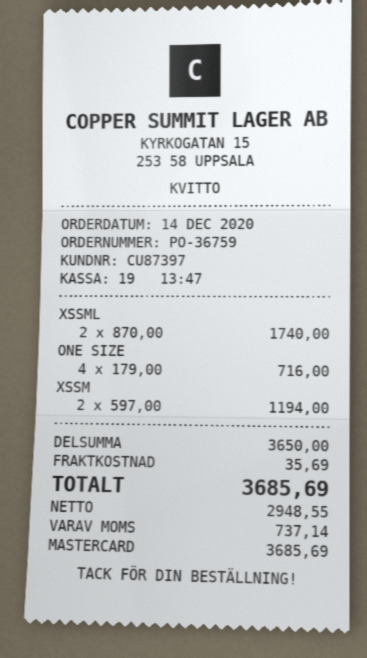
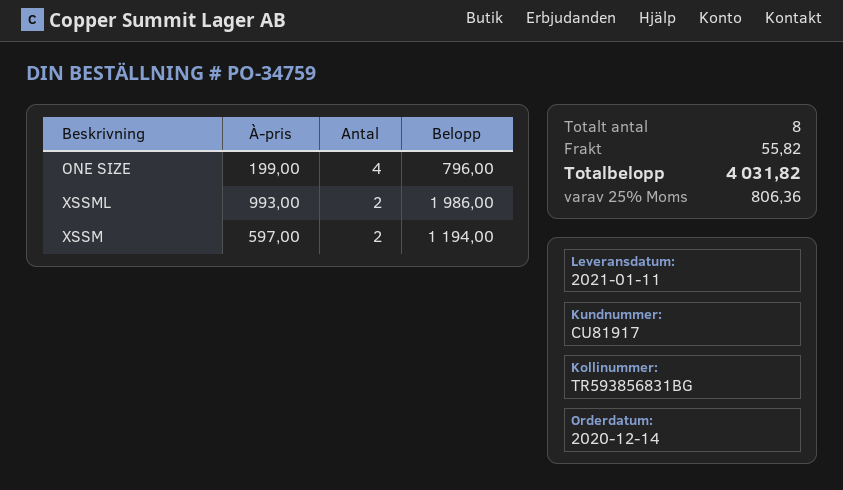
order number: PO-36759 -> PO-34759
customer number: CU87397 -> CU81917
XSSML: 2 x 870.00 = 1740.00 -> 2 x 993.00 = 1986.00
ONE SIZE: 4 x 179.00 = 716.00 -> 4 x 199.00 = 796.00
shipping: 35.69 -> 55.82
tax: 737.14 -> 806.36
total: 3685.69 -> 4031.82

